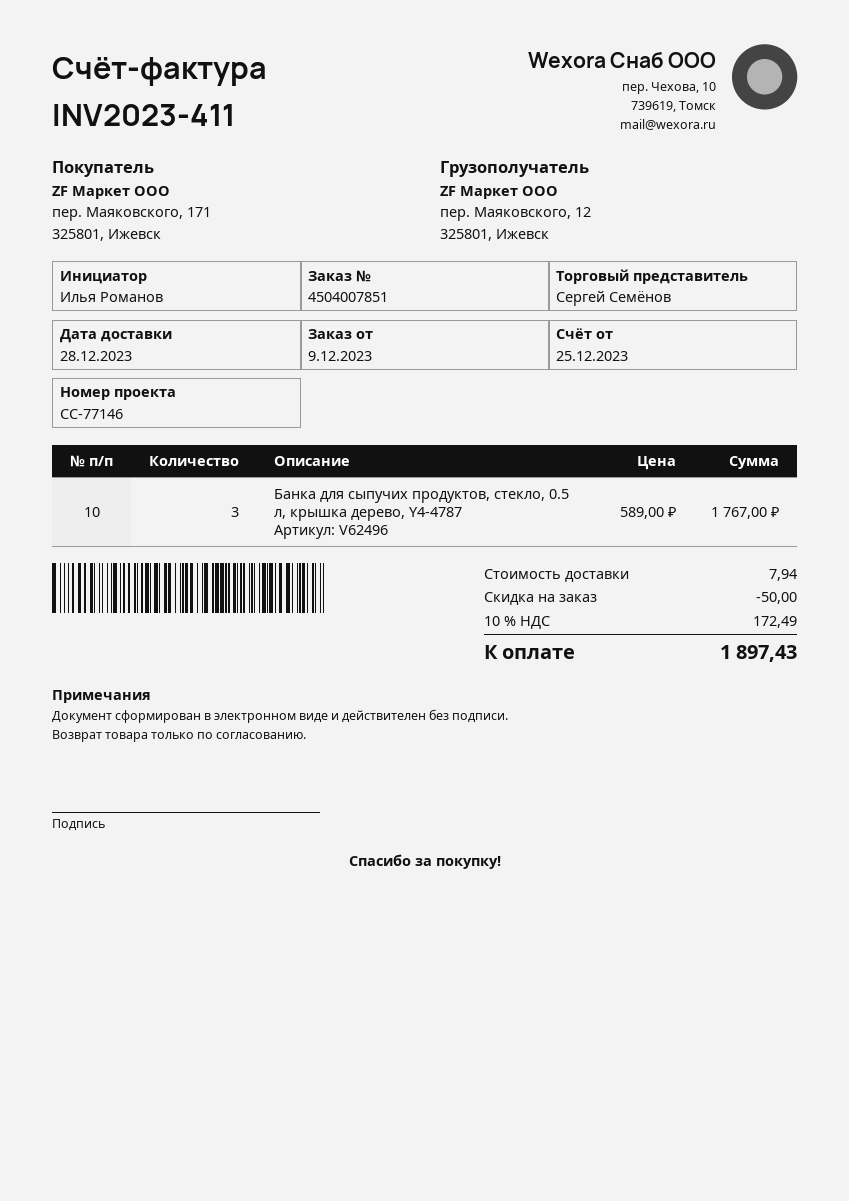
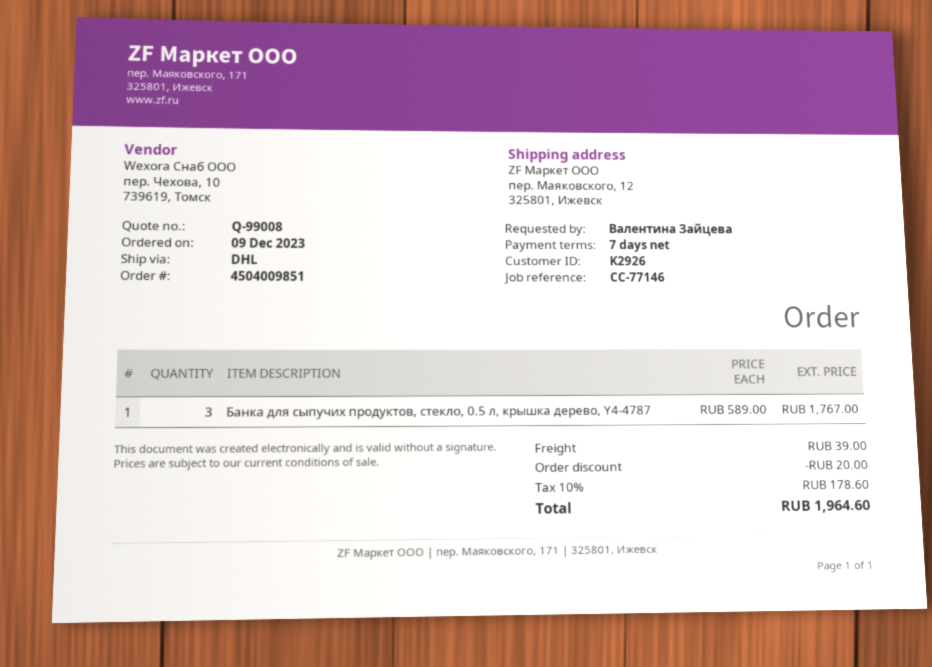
order number: 4504007851 -> 4504009851
ordered by: Илья Романов -> Валентина Зайцева
discount: 50.00 -> 20.00
shipping: 7.94 -> 39.00
tax: 10% = 172.49 -> 10% = 178.60
total: 1897.43 -> 1964.60

